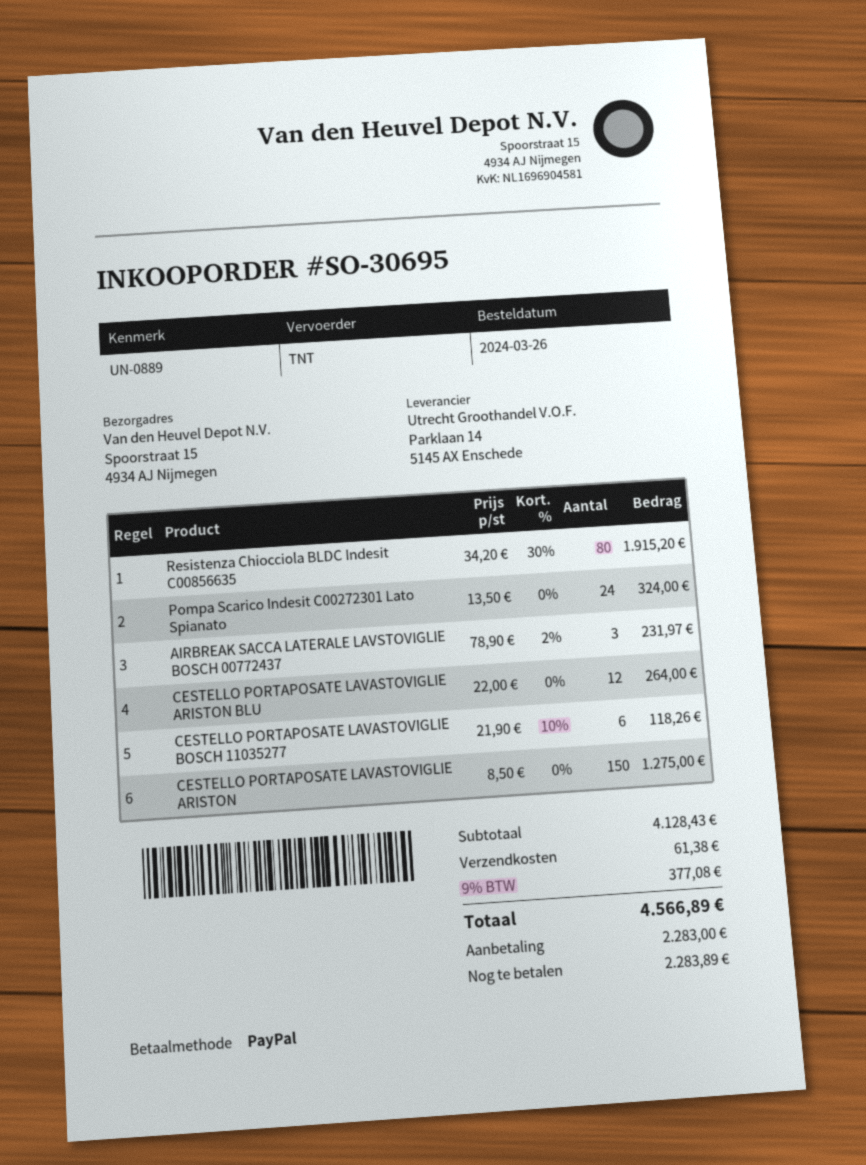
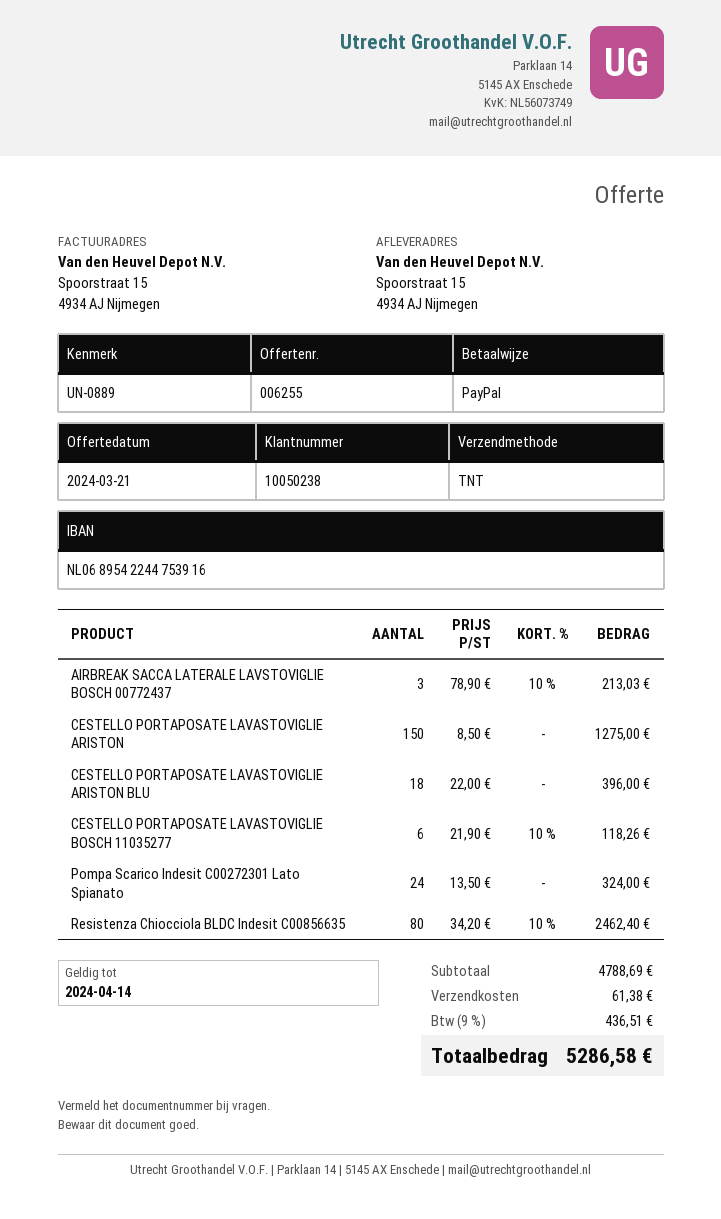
Resistenza Chiocciola BLDC Indesit C00856635: 80 x 34.20 - 30% = 1915.20 -> 80 x 34.20 - 10% = 2462.40
AIRBREAK SACCA LATERALE LAVSTOVIGLIE BOSCH 00772437: 3 x 78.90 - 2% = 231.97 -> 3 x 78.90 - 10% = 213.03
CESTELLO PORTAPOSATE LAVASTOVIGLIE ARISTON BLU: 12 x 22.00 = 264.00 -> 18 x 22.00 = 396.00
subtotal: 4128.43 -> 4788.69
tax: 9% = 377.08 -> 9% = 436.51
total: 4566.89 -> 5286.58

